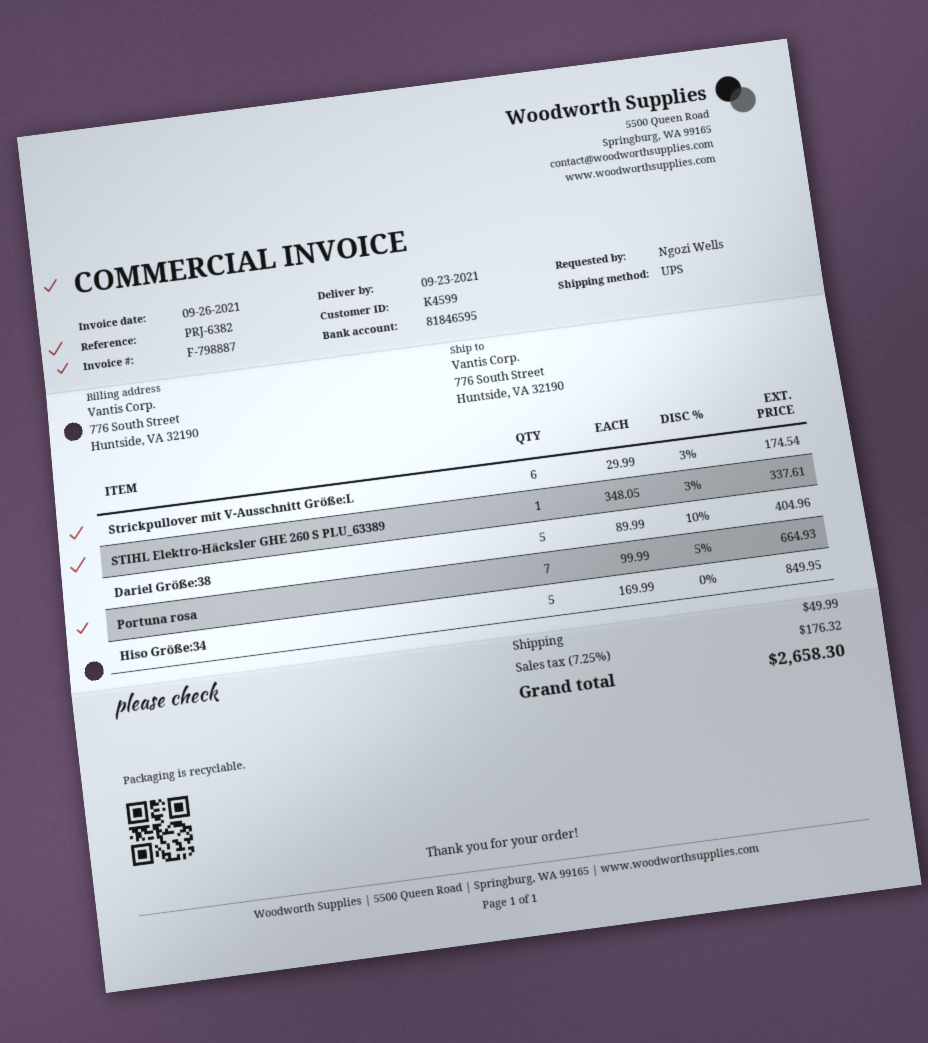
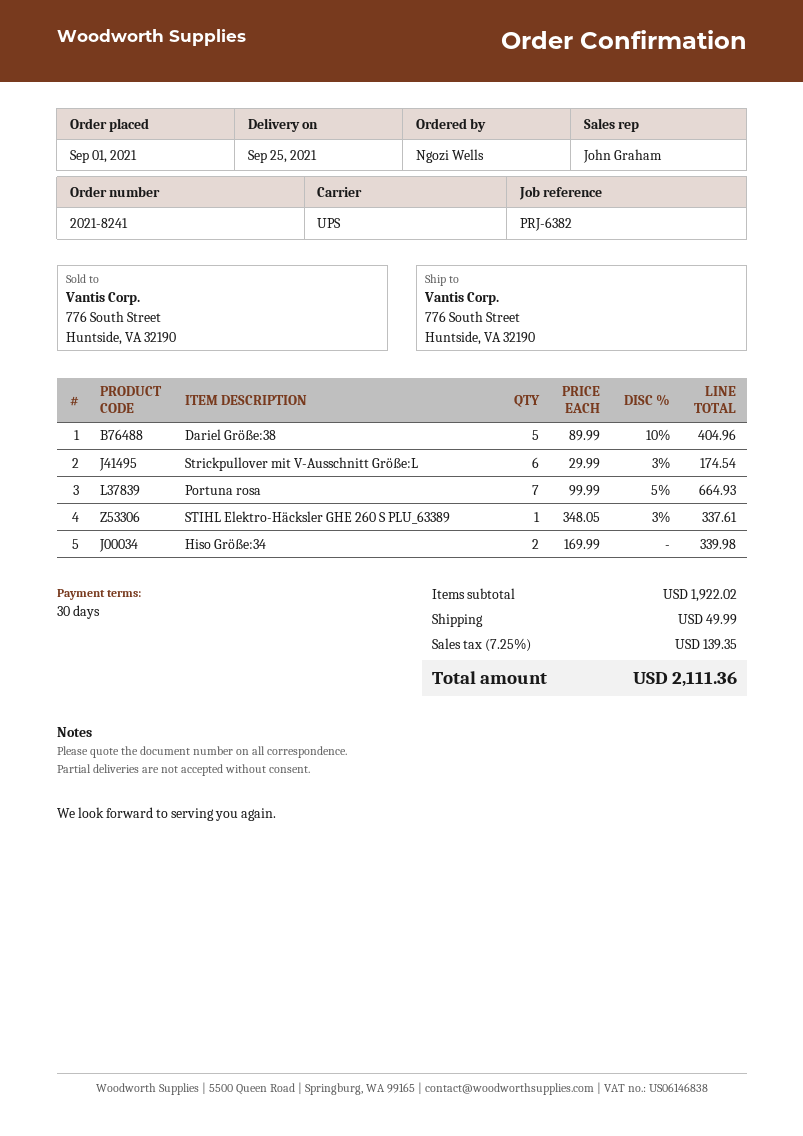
delivery date: 2021-09-23 -> 2021-09-25
Hiso Größe:34: 5 x 169.99 = 849.95 -> 2 x 169.99 = 339.98
tax: 7.25% = 176.32 -> 7.25% = 139.35
total: 2658.30 -> 2111.36

